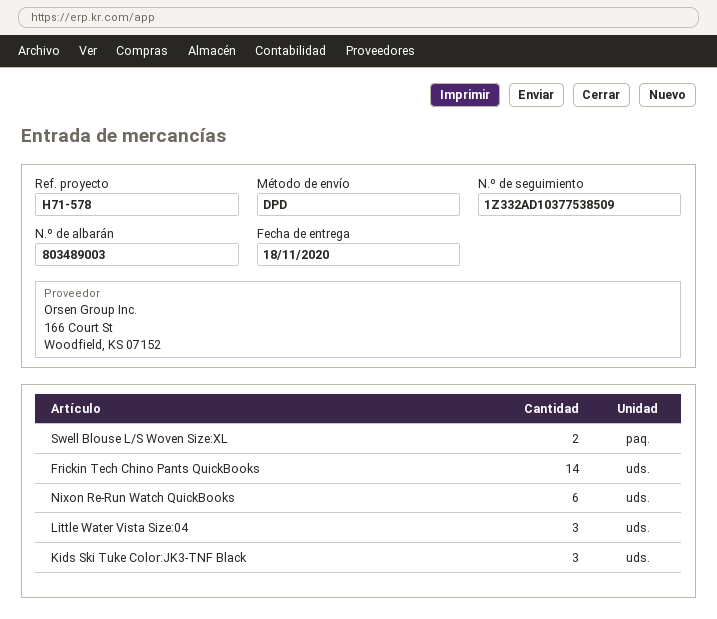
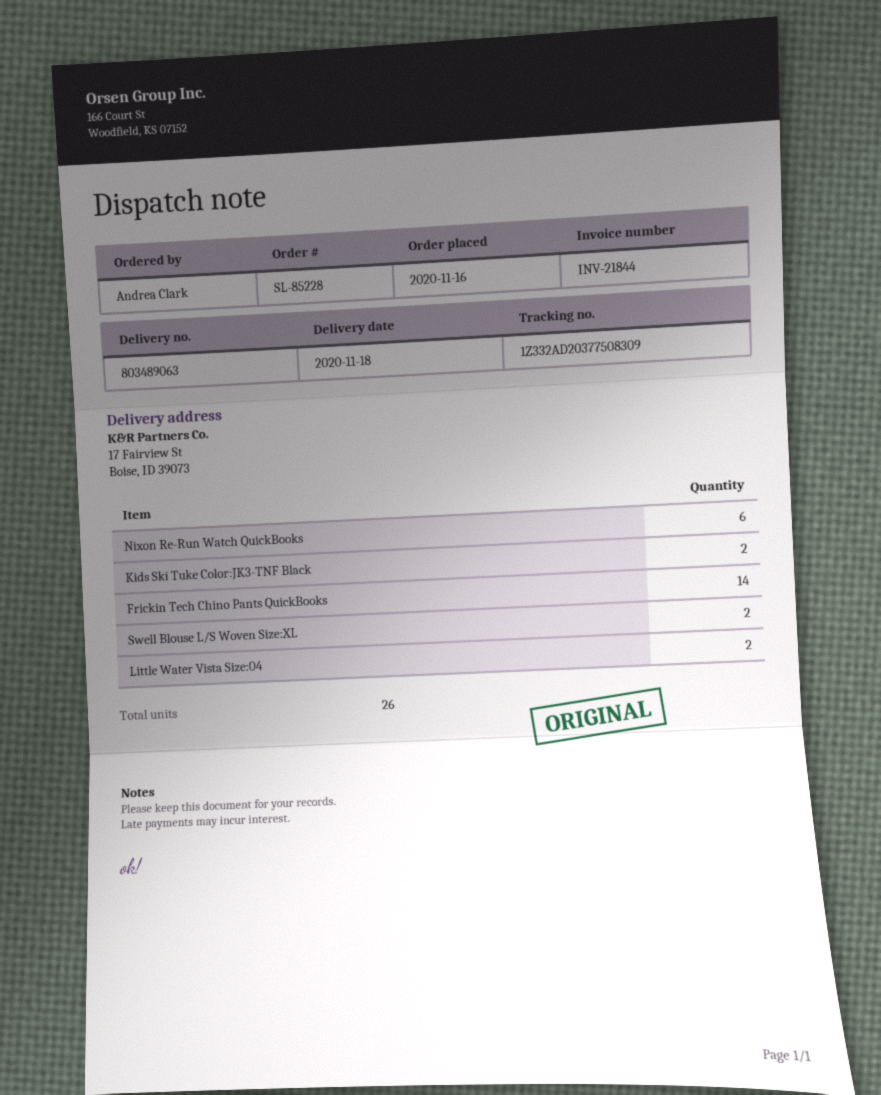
delivery note number: 803489003 -> 803489063
tracking number: 1Z332AD10377538509 -> 1Z332AD20377508309
Little Water Vista Size:04: 3 -> 2
Kids Ski Tuke Color:JK3-TNF Black: 3 -> 2

